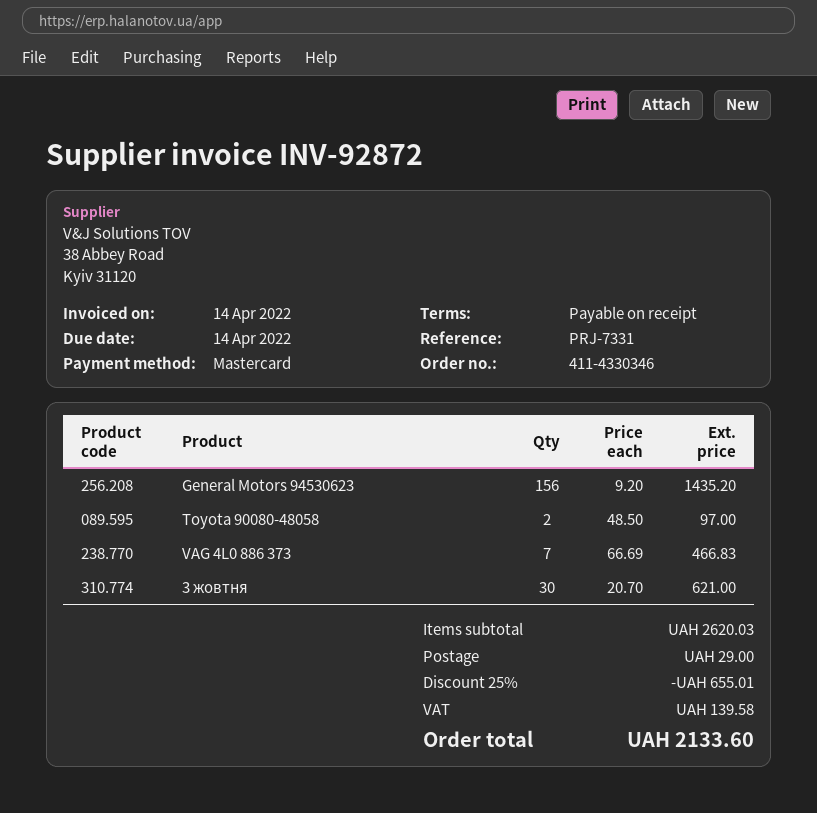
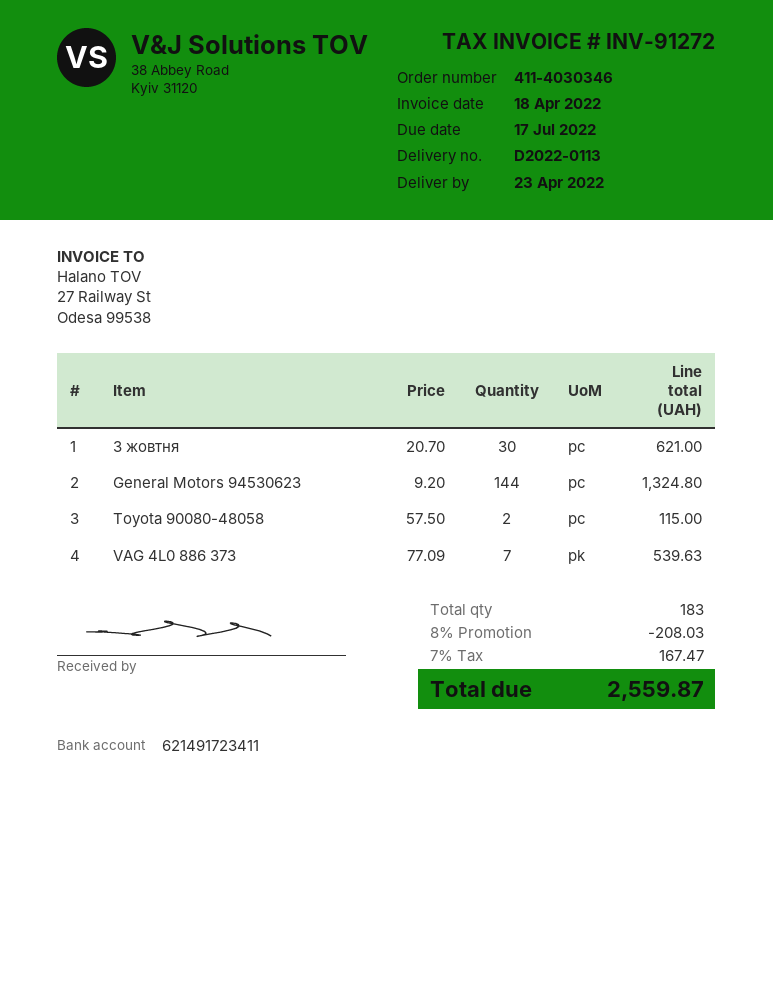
order number: 411-4330346 -> 411-4030346
invoice number: INV-92872 -> INV-91272
invoice date: 2022-04-14 -> 2022-04-18
due date: 2022-04-14 -> 2022-07-17
General Motors 94530623: 156 x 9.20 = 1435.20 -> 144 x 9.20 = 1324.80
Toyota 90080-48058: 2 x 48.50 = 97.00 -> 2 x 57.50 = 115.00
VAG 4L0 886 373: 7 x 66.69 = 466.83 -> 7 x 77.09 = 539.63
discount: 25% = 655.01 -> 8% = 208.03
shipping: 29.00 -> none
tax: 139.58 -> 167.47
total: 2133.60 -> 2559.87

